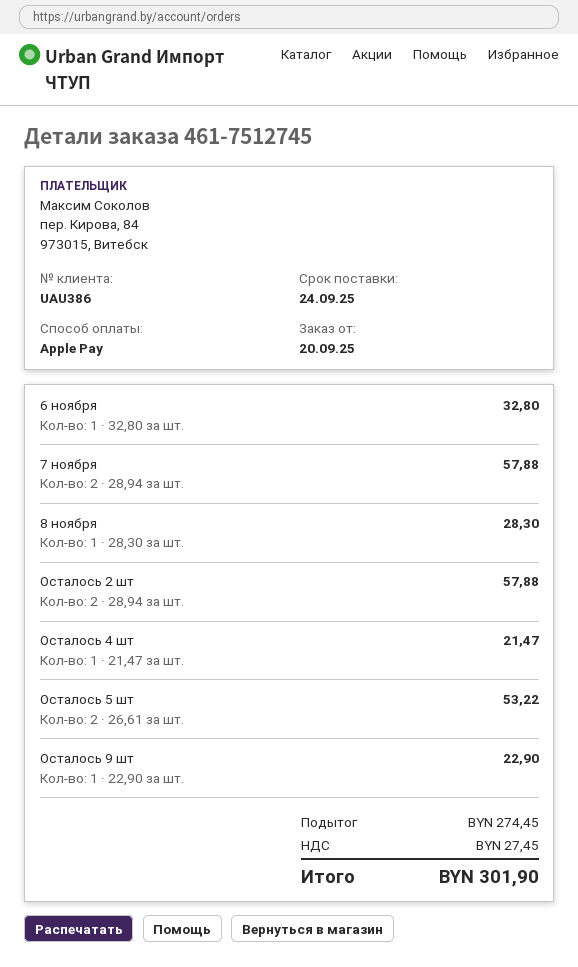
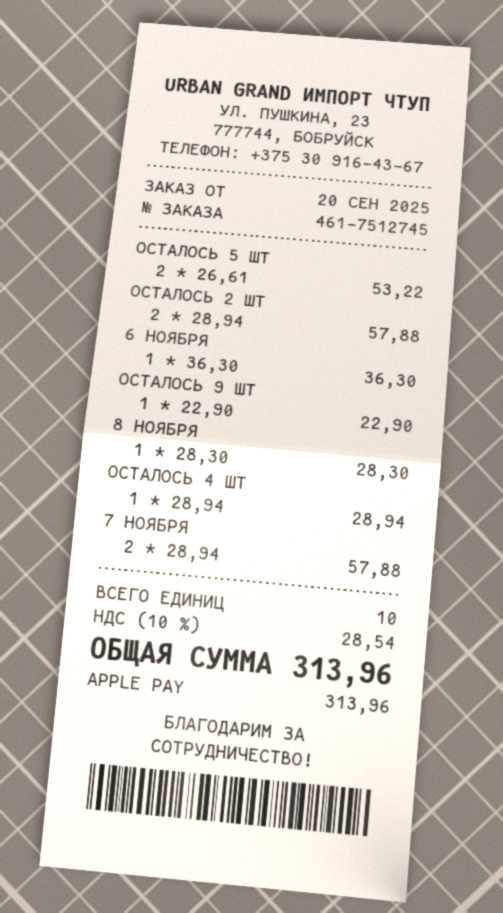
6 ноября: 1 x 32.80 = 32.80 -> 1 x 36.30 = 36.30
Осталось 4 шт: 1 x 21.47 = 21.47 -> 1 x 28.94 = 28.94
tax: 27.45 -> 28.54
total: 301.90 -> 313.96

